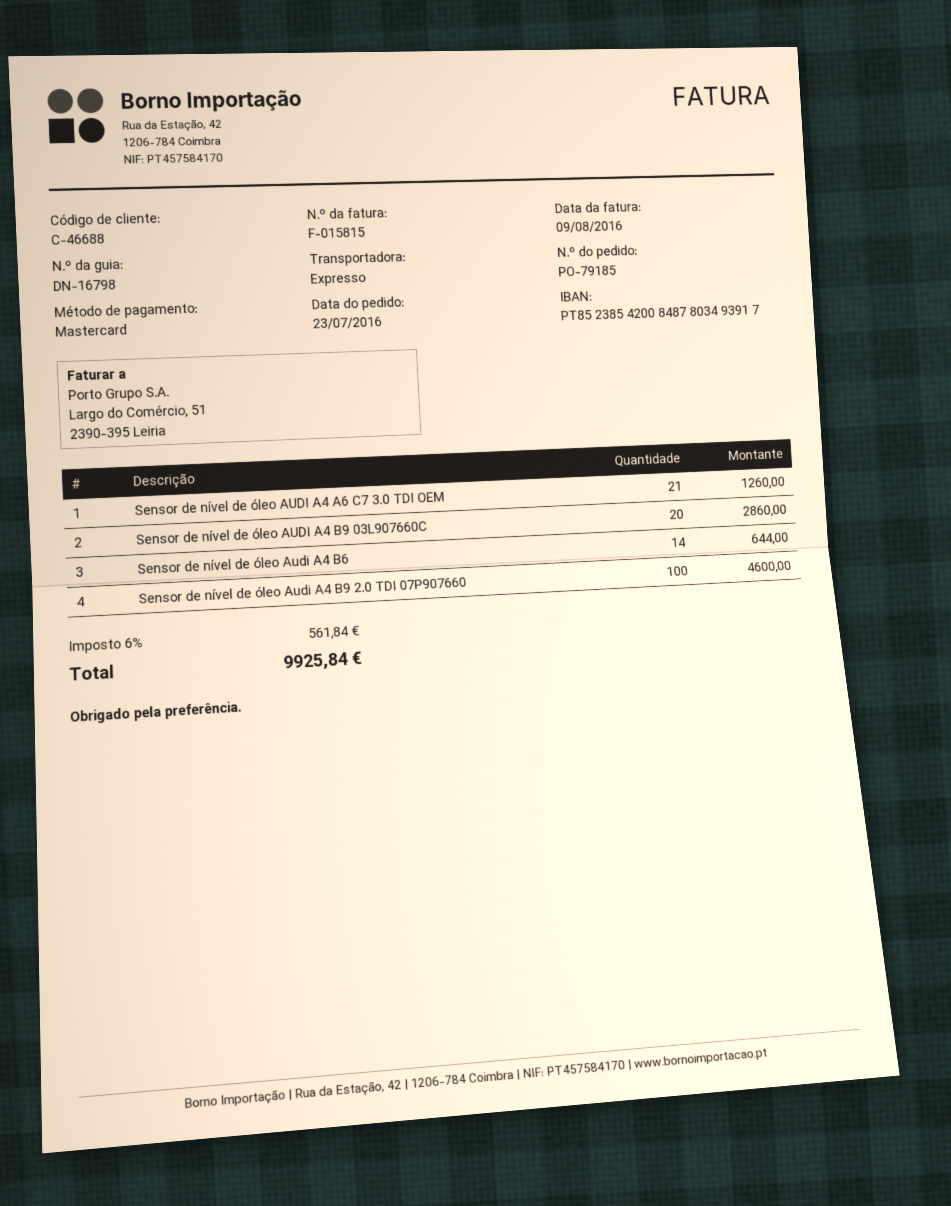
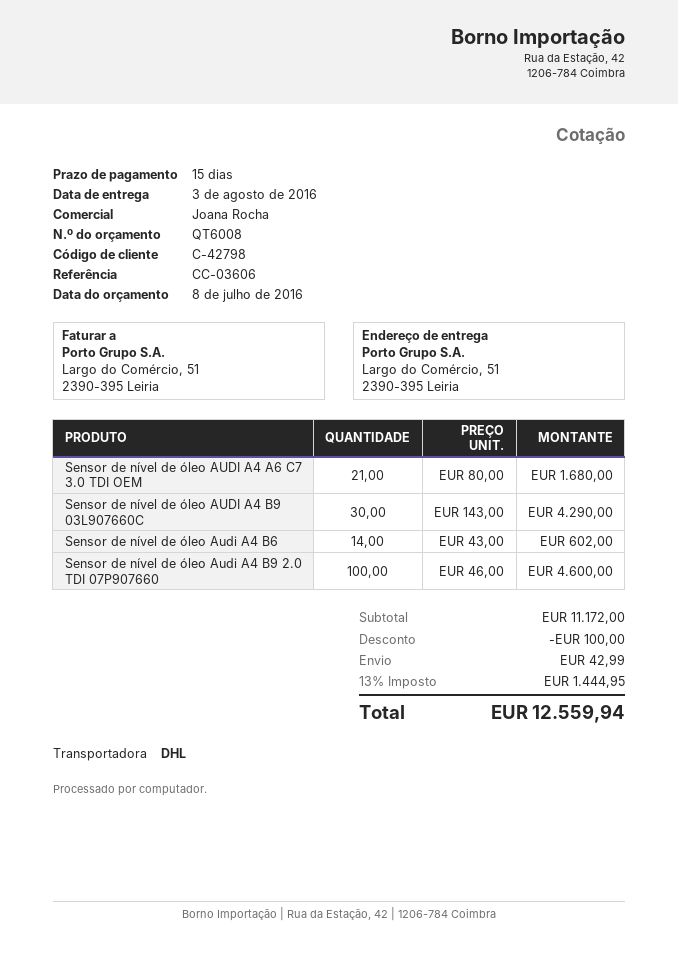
customer number: C-46688 -> C-42798
shipping method: express -> DHL
Sensor de nível de óleo AUDI A4 A6 C7 3.0 TDI OEM: 21 for 1260.00 -> 21 for 1680.00
Sensor de nível de óleo AUDI A4 B9 03L907660C: 20 for 2860.00 -> 30 for 4290.00
Sensor de nível de óleo Audi A4 B6: 14 for 644.00 -> 14 for 602.00
discount: none -> 100.00
shipping: none -> 42.99
tax: 6% = 561.84 -> 13% = 1444.95
total: 9925.84 -> 12559.94

